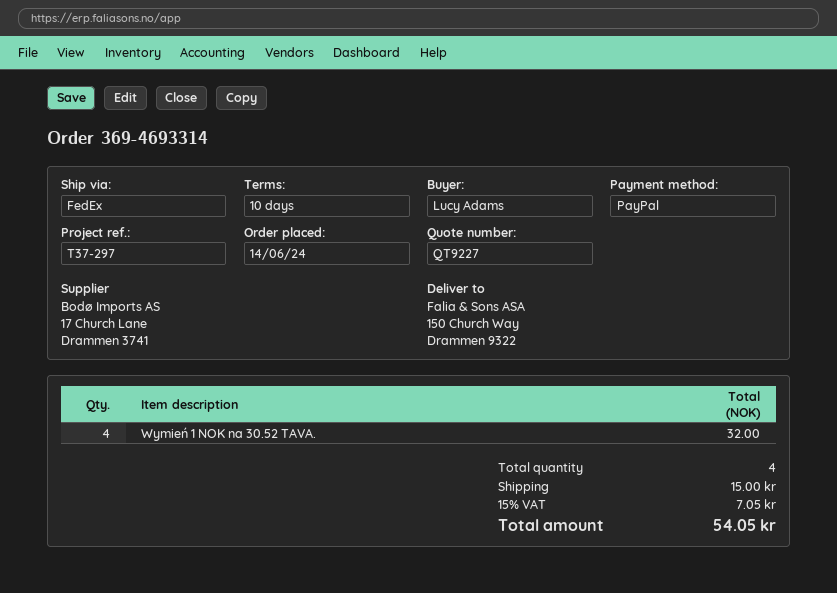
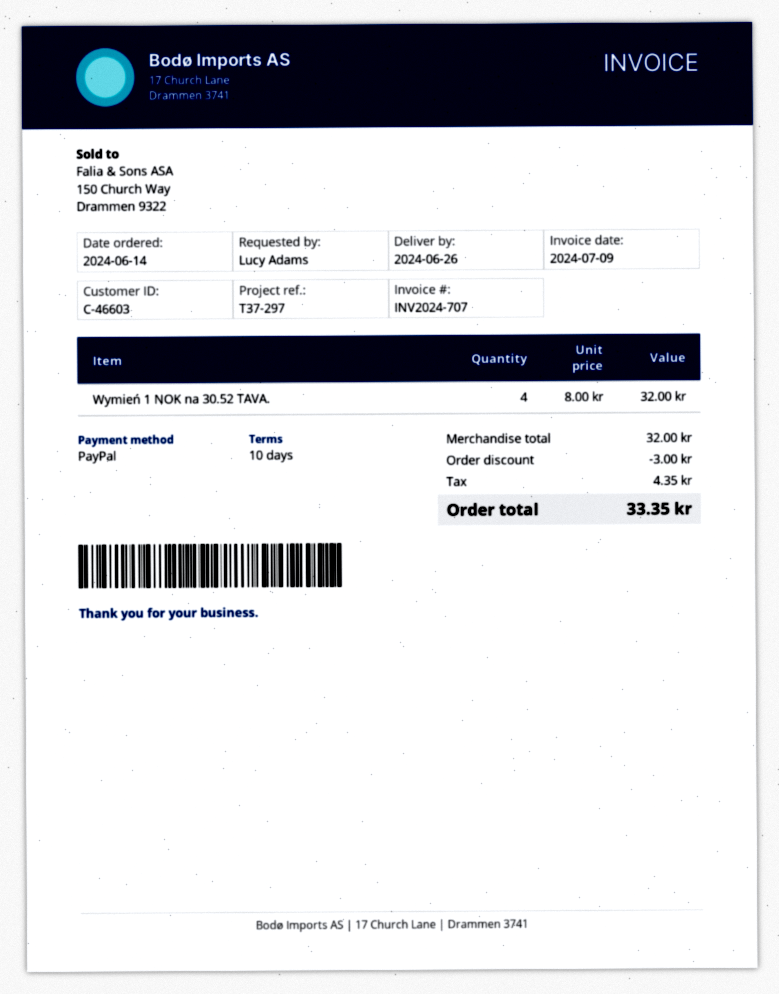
discount: none -> 3.00
shipping: 15.00 -> none
tax: 7.05 -> 4.35
total: 54.05 -> 33.35

